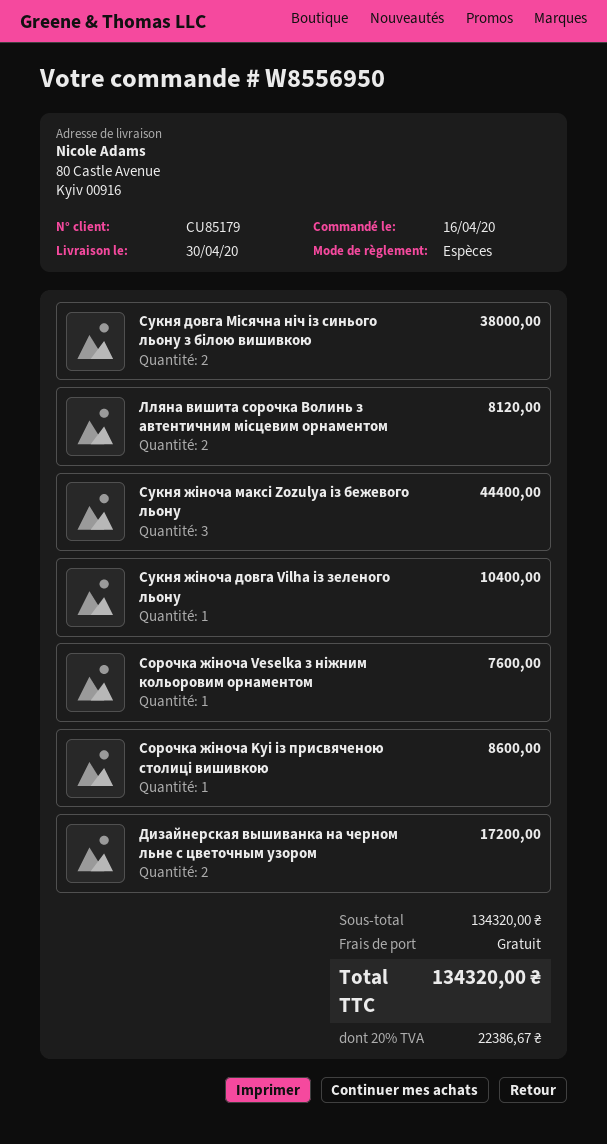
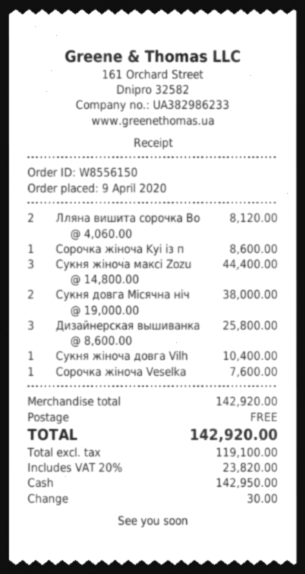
order number: W8556950 -> W8556150
order date: 2020-04-16 -> 2020-04-09
Дизайнерская вышиванка на черном льне с цветочным узором: 2 for 17200.00 -> 3 for 25800.00
subtotal: 134320.00 -> 142920.00
tax: 20% = 22386.67 -> 20% = 23820.00
total: 134320.00 -> 142920.00

